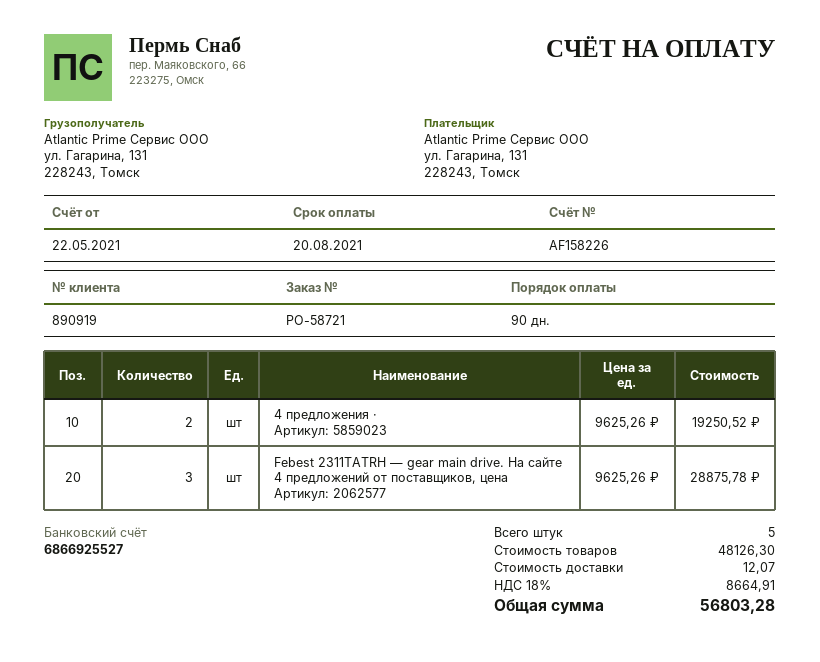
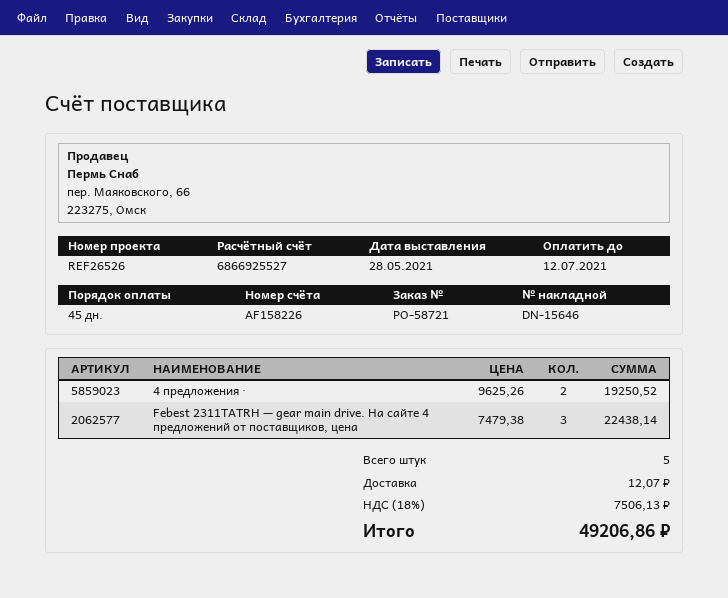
invoice date: 2021-05-22 -> 2021-05-28
payment terms: 90 days -> 45 days
due date: 2021-08-20 -> 2021-07-12
Febest 2311TATRH — gear main drive. На сайте 4 предложений от поставщиков, цена: 3 x 9625.26 = 28875.78 -> 3 x 7479.38 = 22438.14
tax: 18% = 8664.91 -> 18% = 7506.13
total: 56803.28 -> 49206.86

